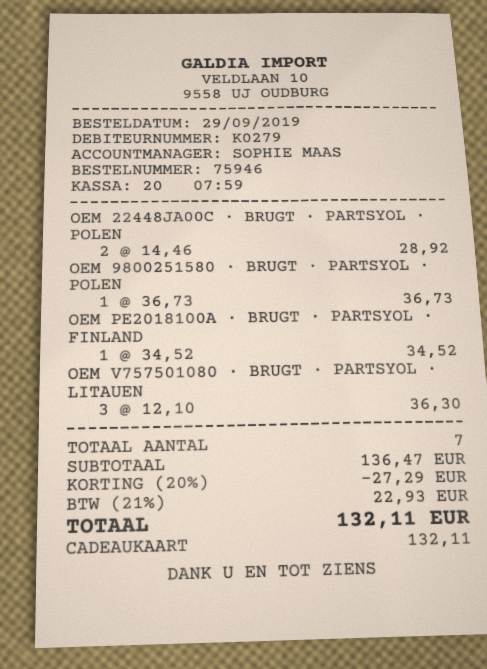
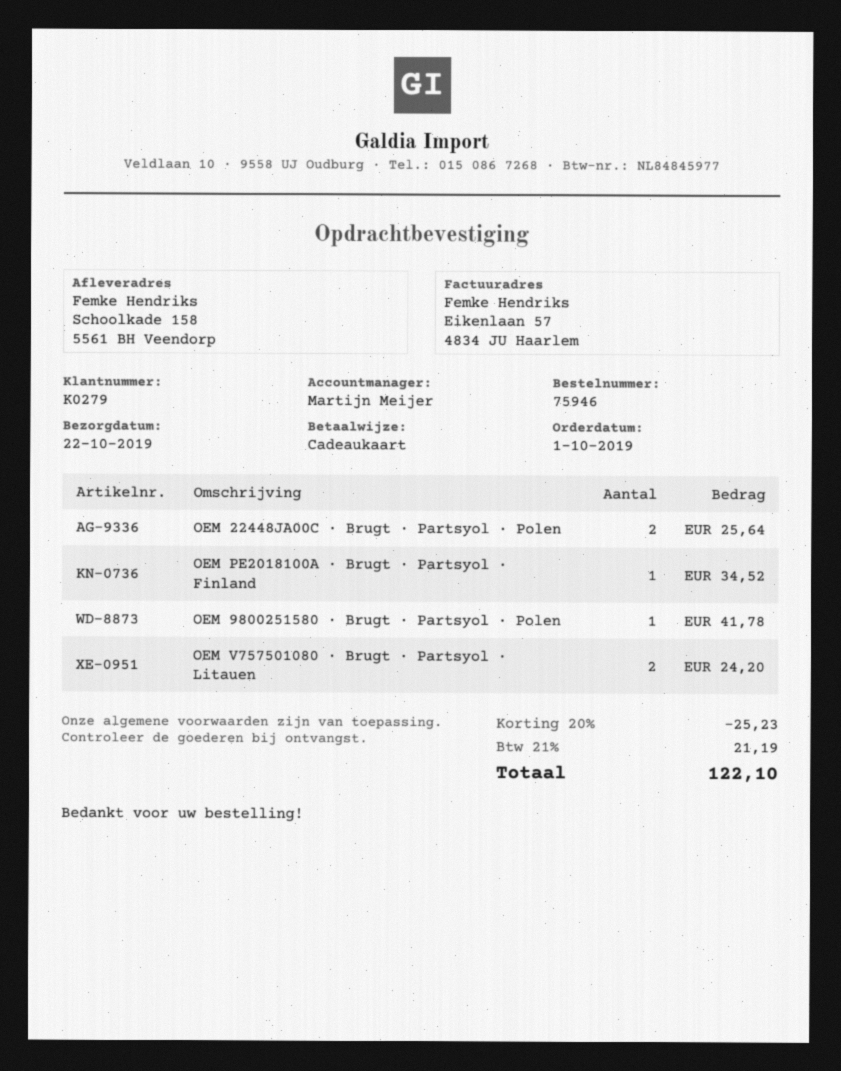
order date: 2019-09-29 -> 2019-10-01
sales rep: SOPHIE MAAS -> Martijn Meijer
OEM 22448JA00C · BRUGT · PARTSYOL · POLEN: 2 for 28.92 -> 2 for 25.64
OEM 9800251580 · BRUGT · PARTSYOL · POLEN: 1 for 36.73 -> 1 for 41.78
OEM V757501080 · BRUGT · PARTSYOL · LITAUEN: 3 for 36.30 -> 2 for 24.20
discount: 20% = 27.29 -> 20% = 25.23
tax: 21% = 22.93 -> 21% = 21.19
total: 132.11 -> 122.10

